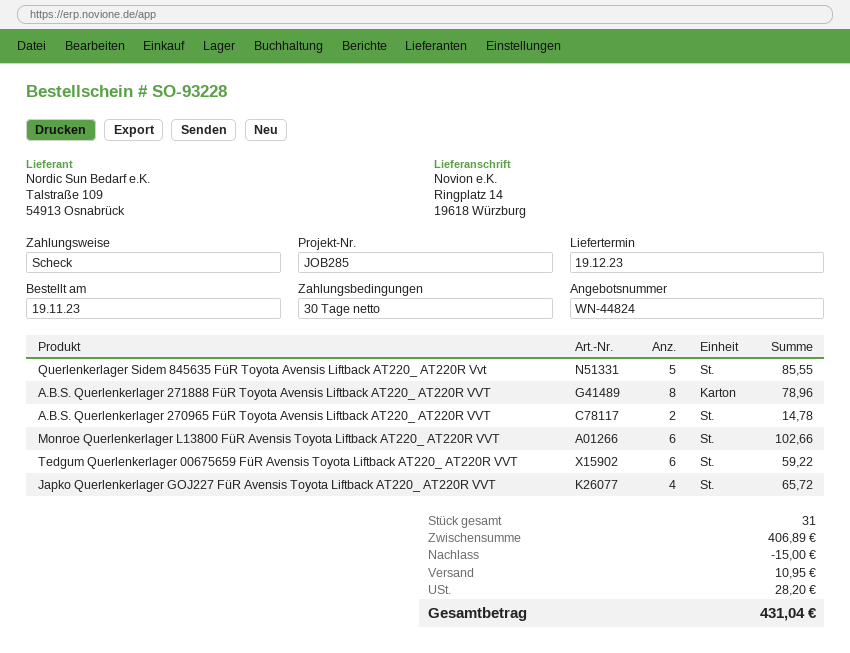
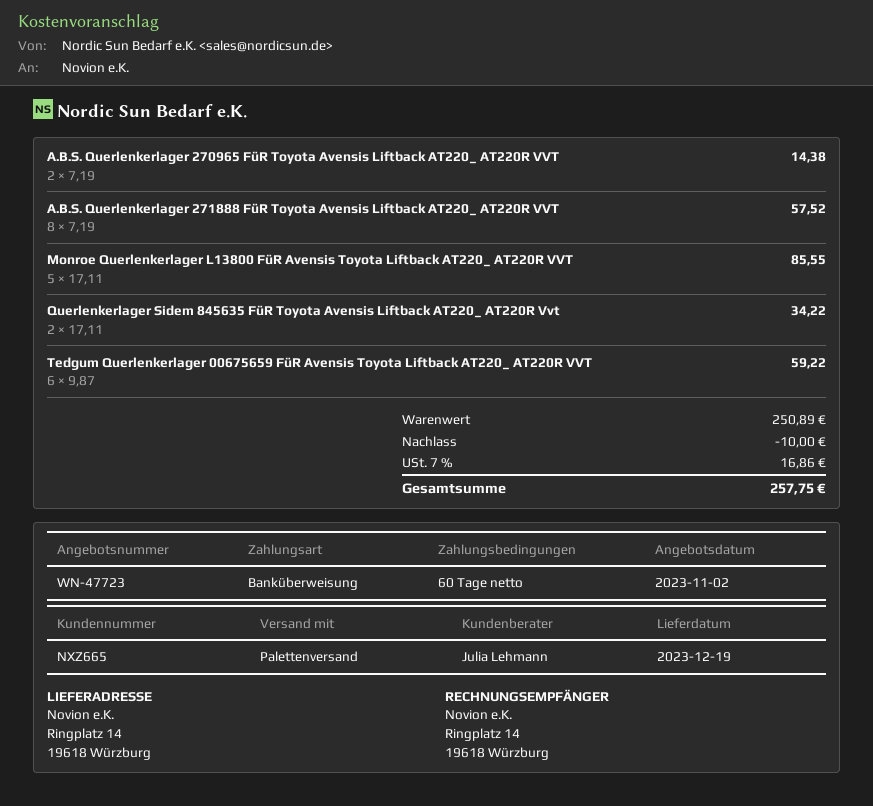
quote number: WN-44824 -> WN-47723
payment terms: 30 days -> 60 days
payment method: cheque -> bank transfer
Querlenkerlager Sidem 845635 FüR Toyota Avensis Liftback AT220_ AT220R Vvt: 5 for 85.55 -> 2 for 34.22
A.B.S. Querlenkerlager 271888 FüR Toyota Avensis Liftback AT220_ AT220R VVT: 8 for 78.96 -> 8 for 57.52
A.B.S. Querlenkerlager 270965 FüR Toyota Avensis Liftback AT220_ AT220R VVT: 2 for 14.78 -> 2 for 14.38
Monroe Querlenkerlager L13800 FüR Avensis Toyota Liftback AT220_ AT220R VVT: 6 for 102.66 -> 5 for 85.55
Japko Querlenkerlager GOJ227 FüR Avensis Toyota Liftback AT220_ AT220R VVT: 4 for 65.72 -> none
subtotal: 406.89 -> 250.89
discount: 15.00 -> 10.00
shipping: 10.95 -> none
tax: 28.20 -> 16.86
total: 431.04 -> 257.75

